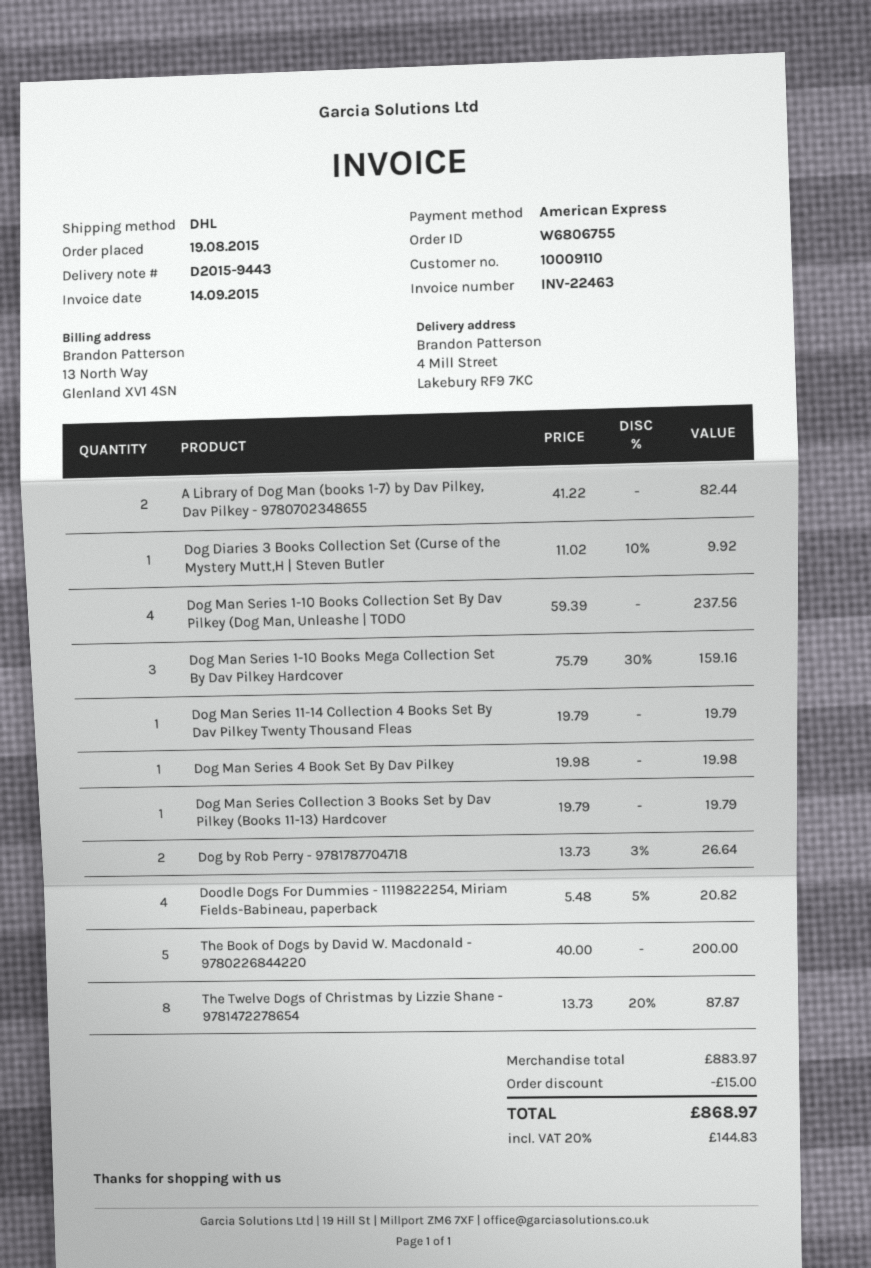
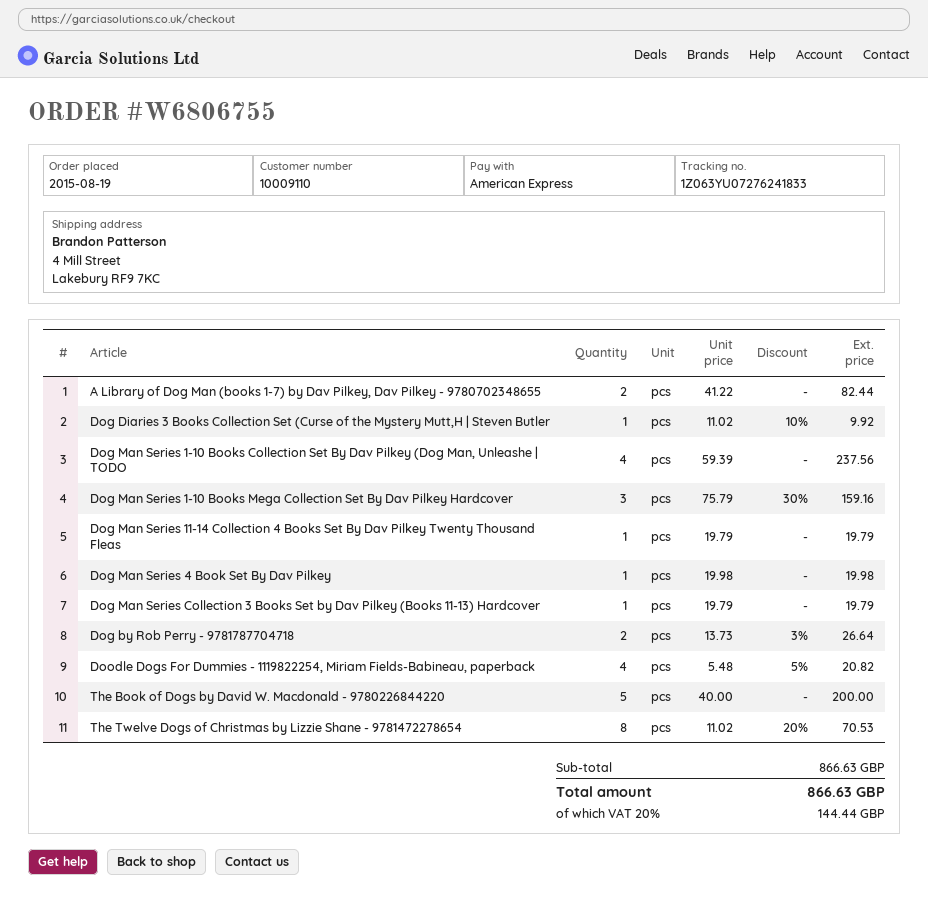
The Twelve Dogs of Christmas by Lizzie Shane - 9781472278654: 8 x 13.73 - 20% = 87.87 -> 8 x 11.02 - 20% = 70.53
subtotal: 883.97 -> 866.63
discount: 15.00 -> none
tax: 20% = 144.83 -> 20% = 144.44
total: 868.97 -> 866.63

